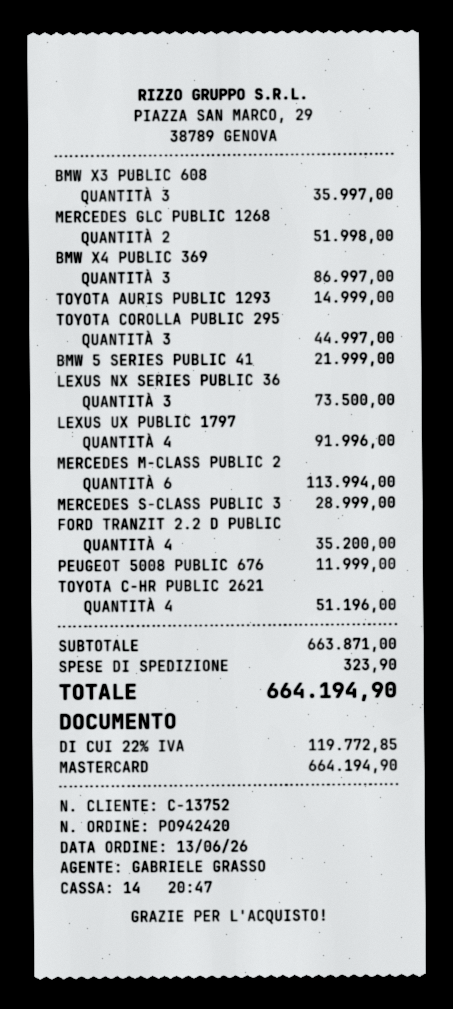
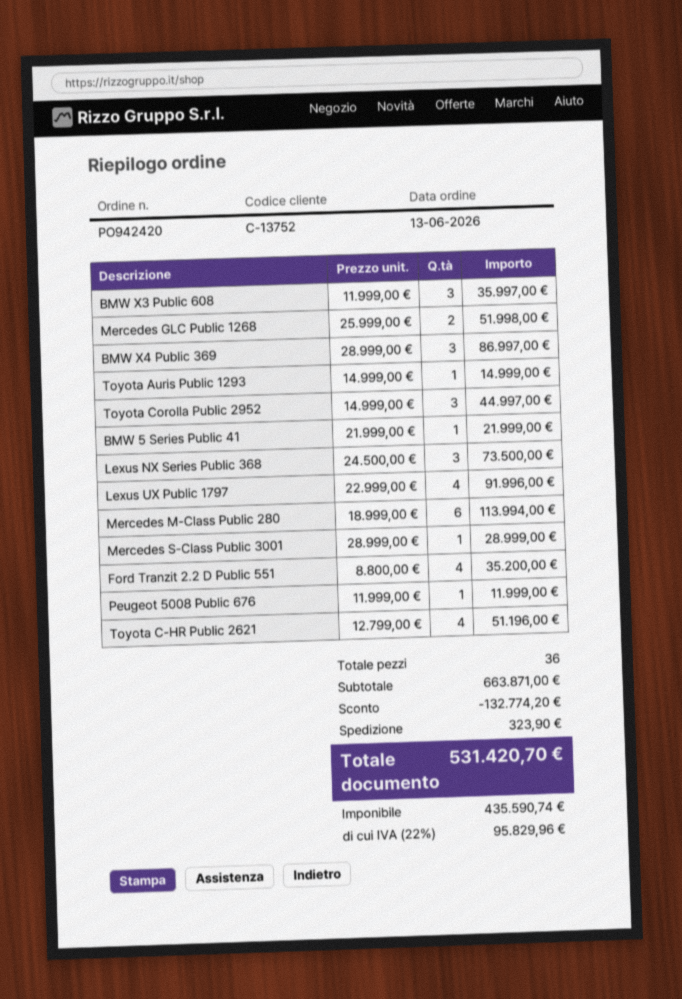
discount: none -> 132774.20
tax: 22% = 119772.85 -> 22% = 95829.96
total: 664194.90 -> 531420.70

